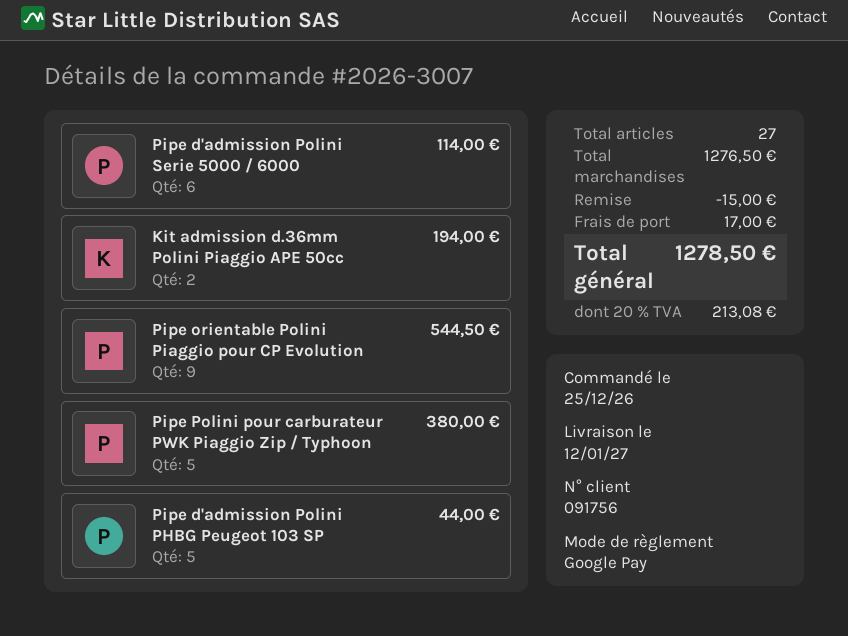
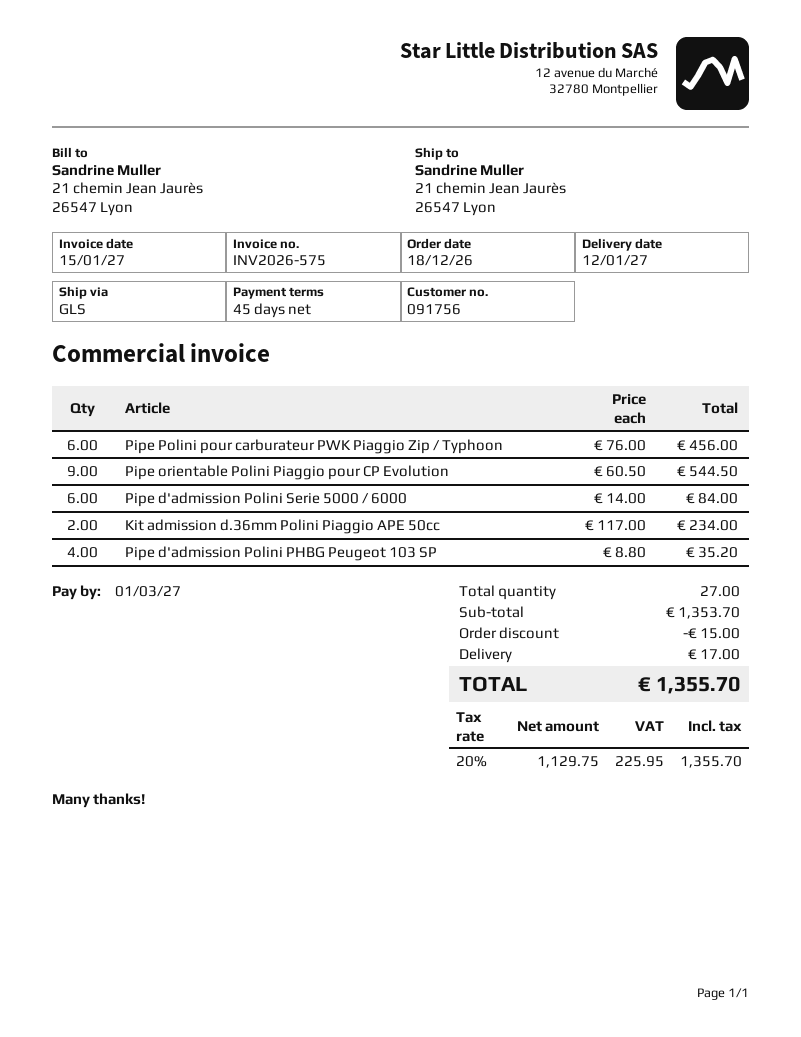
order date: 2026-12-25 -> 2026-12-18
Pipe d'admission Polini Serie 5000 / 6000: 6 for 114.00 -> 6 for 84.00
Kit admission d.36mm Polini Piaggio APE 50cc: 2 for 194.00 -> 2 for 234.00
Pipe Polini pour carburateur PWK Piaggio Zip / Typhoon: 5 for 380.00 -> 6 for 456.00
Pipe d'admission Polini PHBG Peugeot 103 SP: 5 for 44.00 -> 4 for 35.20
subtotal: 1276.50 -> 1353.70
tax: 20% = 213.08 -> 20% = 225.95
total: 1278.50 -> 1355.70

